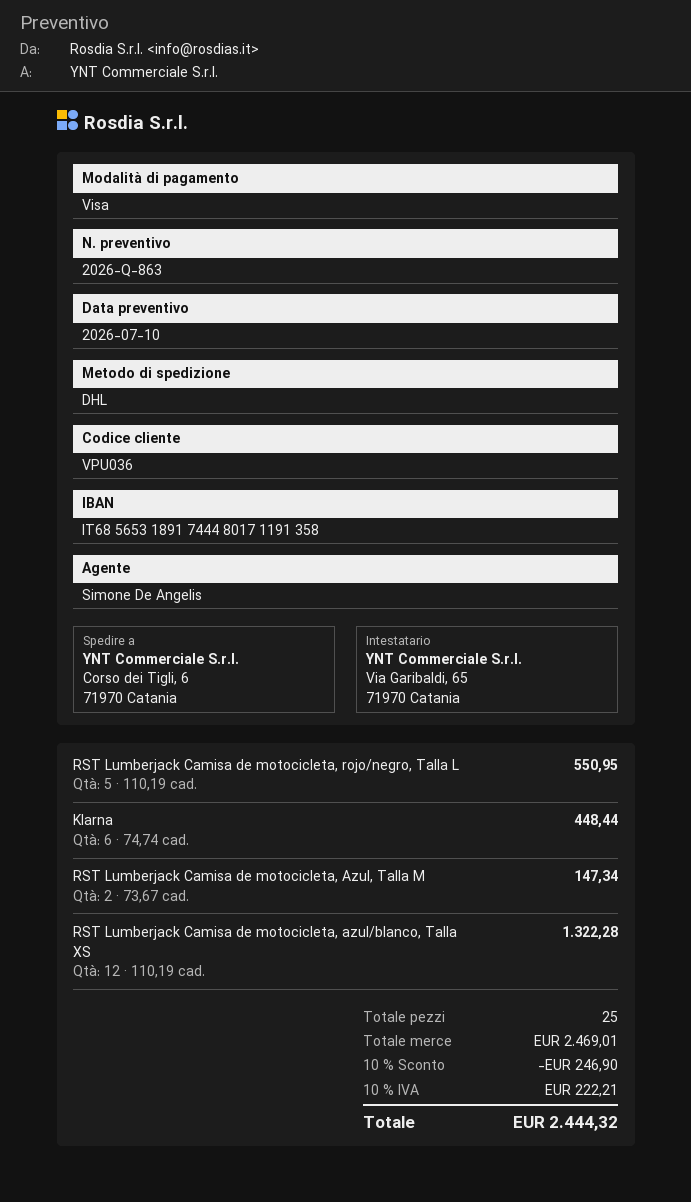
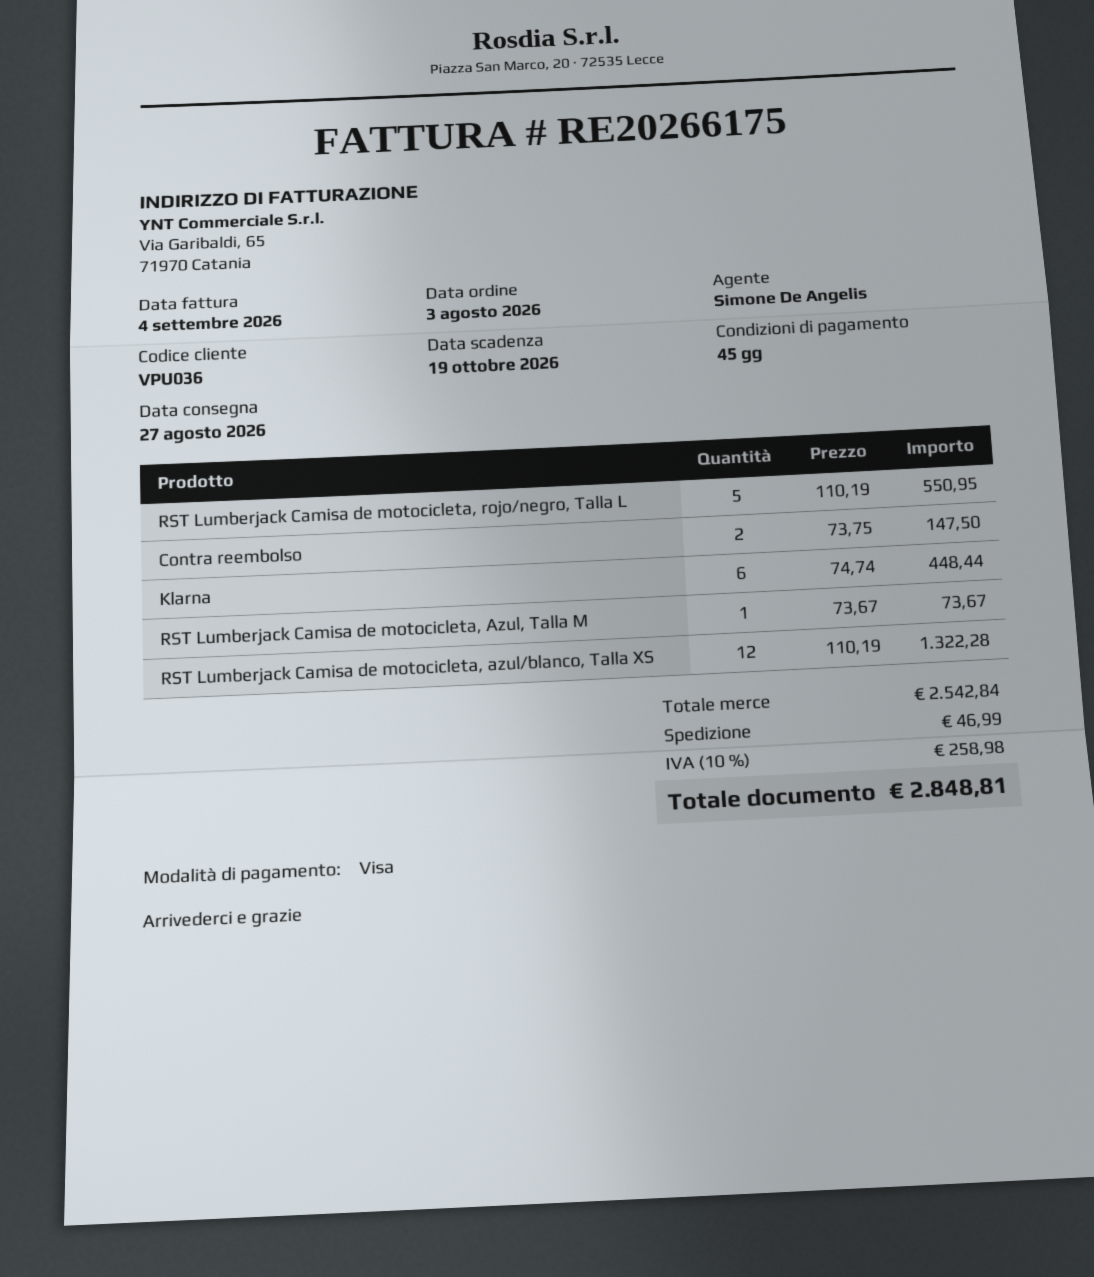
RST Lumberjack Camisa de motocicleta, Azul, Talla M: 2 x 73.67 = 147.34 -> 1 x 73.67 = 73.67
Contra reembolso: none -> 2 x 73.75 = 147.50
subtotal: 2469.01 -> 2542.84
discount: 10% = 246.90 -> none
shipping: none -> 46.99
tax: 10% = 222.21 -> 10% = 258.98
total: 2444.32 -> 2848.81

